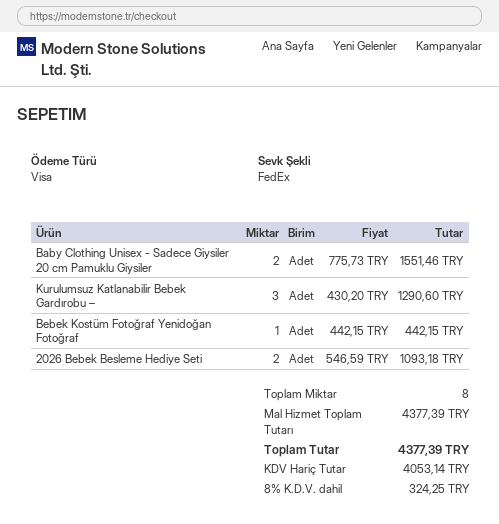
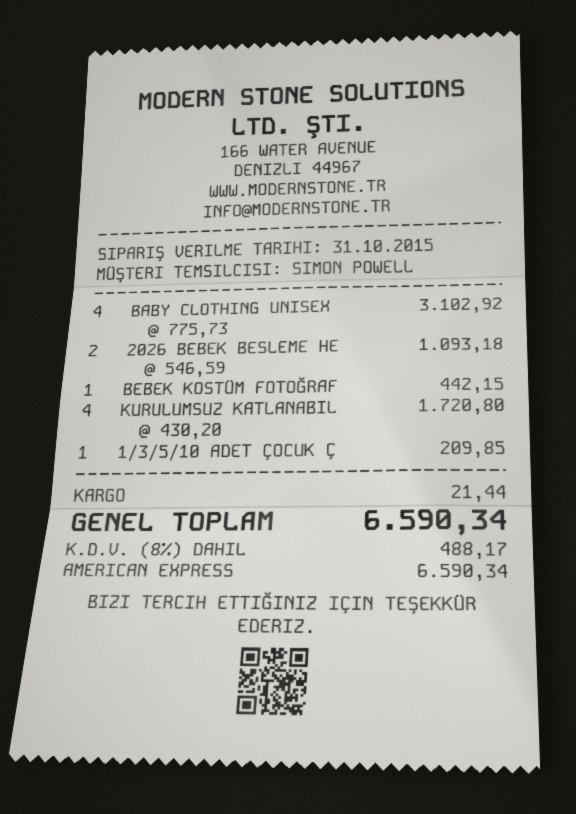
payment method: Visa -> American Express
Baby Clothing Unisex - Sadece Giysiler 20 cm Pamuklu Giysiler: 2 x 775.73 = 1551.46 -> 4 x 775.73 = 3102.92
Kurulumsuz Katlanabilir Bebek Gardırobu –: 3 x 430.20 = 1290.60 -> 4 x 430.20 = 1720.80
1/3/5/10 ADET ÇOCUK Ç: none -> 1 x 209.85 = 209.85
shipping: none -> 21.44
tax: 8% = 324.25 -> 8% = 488.17
total: 4377.39 -> 6590.34

